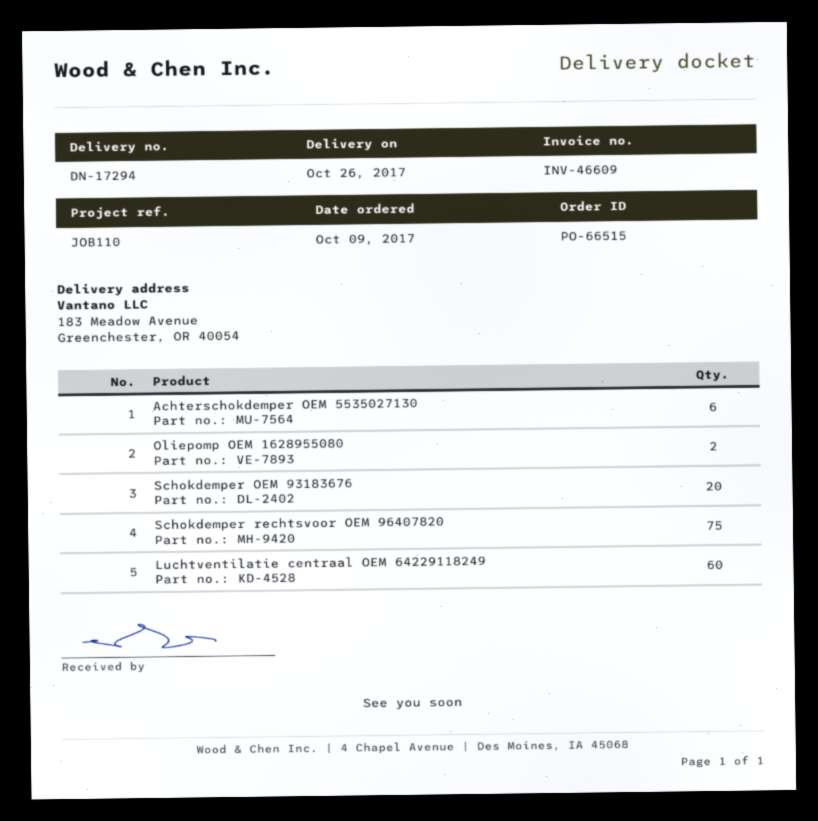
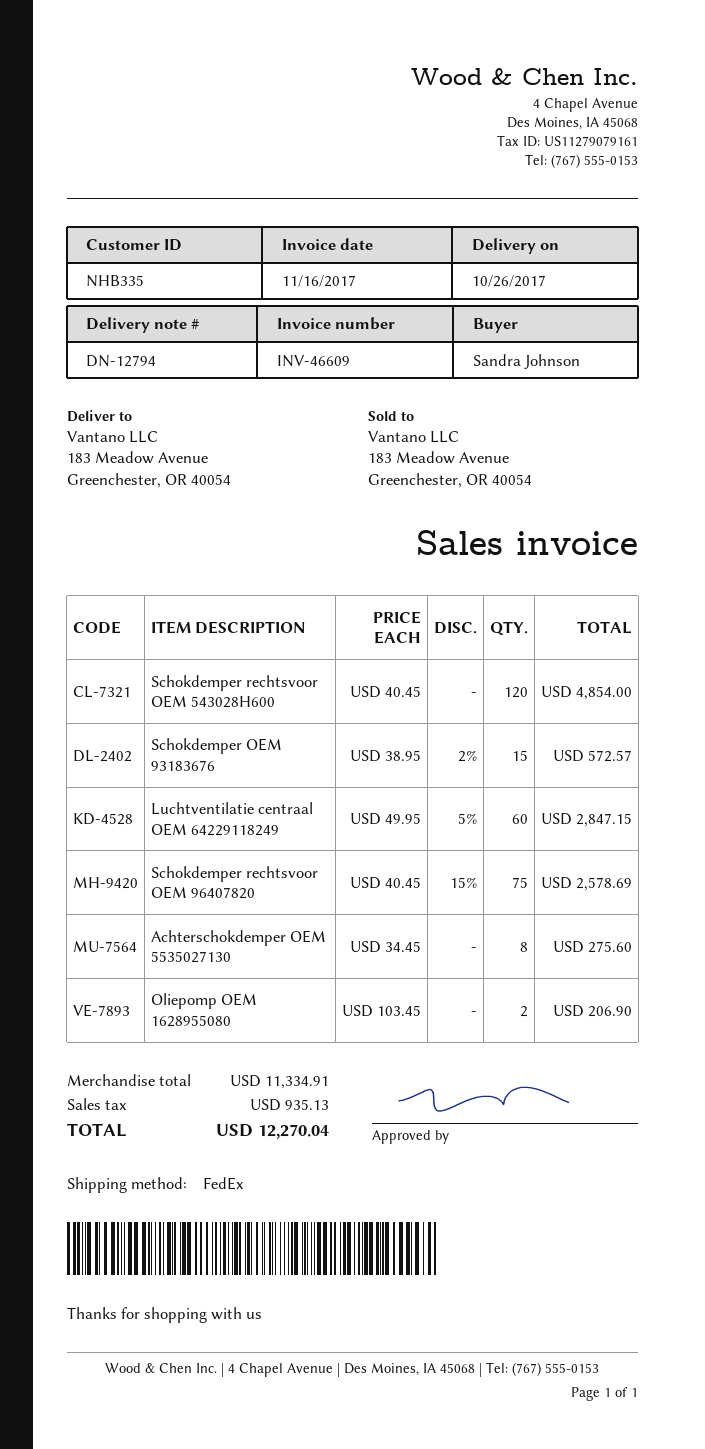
delivery note number: DN-17294 -> DN-12794
Achterschokdemper OEM 5535027130: 6 -> 8
Schokdemper OEM 93183676: 20 -> 15
Schokdemper rechtsvoor OEM 543028H600: none -> 120

